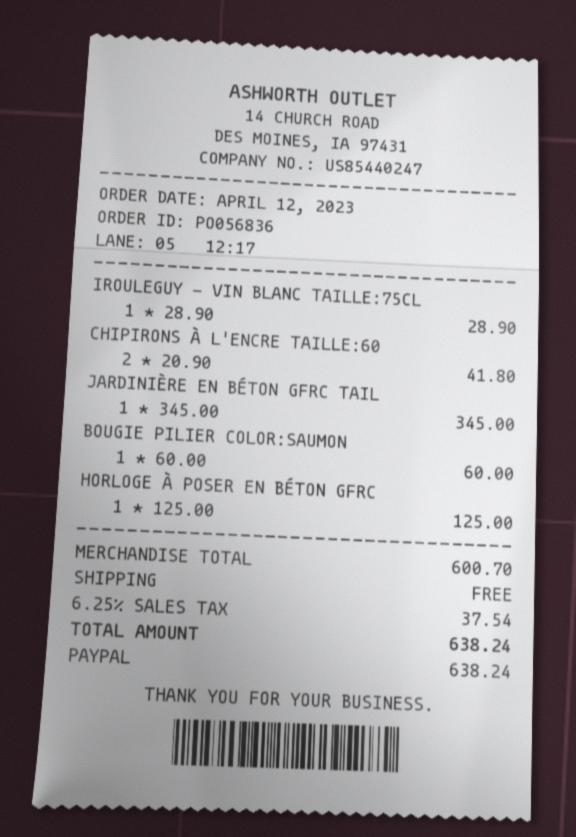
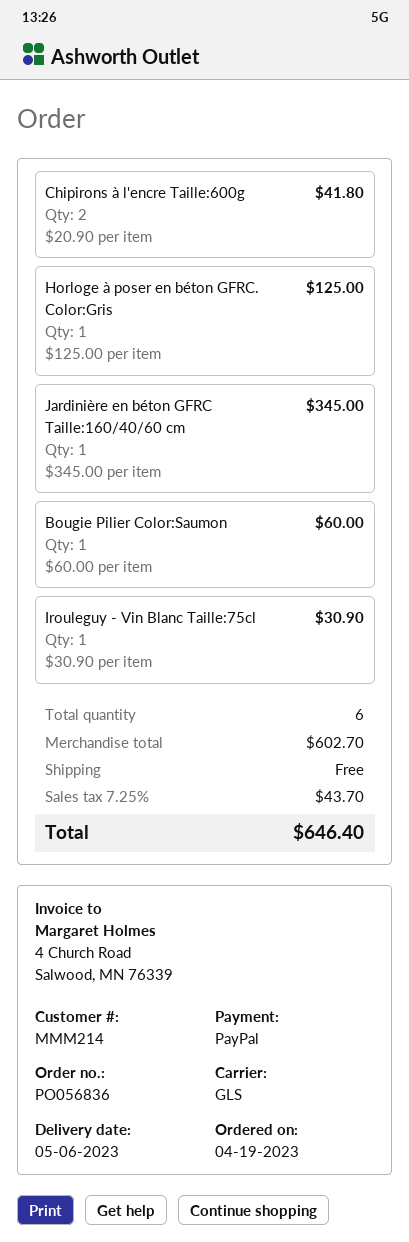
order date: 2023-04-12 -> 2023-04-19
IROULEGUY - VIN BLANC TAILLE:75CL: 1 x 28.90 = 28.90 -> 1 x 30.90 = 30.90
subtotal: 600.70 -> 602.70
tax: 6.25% = 37.54 -> 7.25% = 43.70
total: 638.24 -> 646.40

